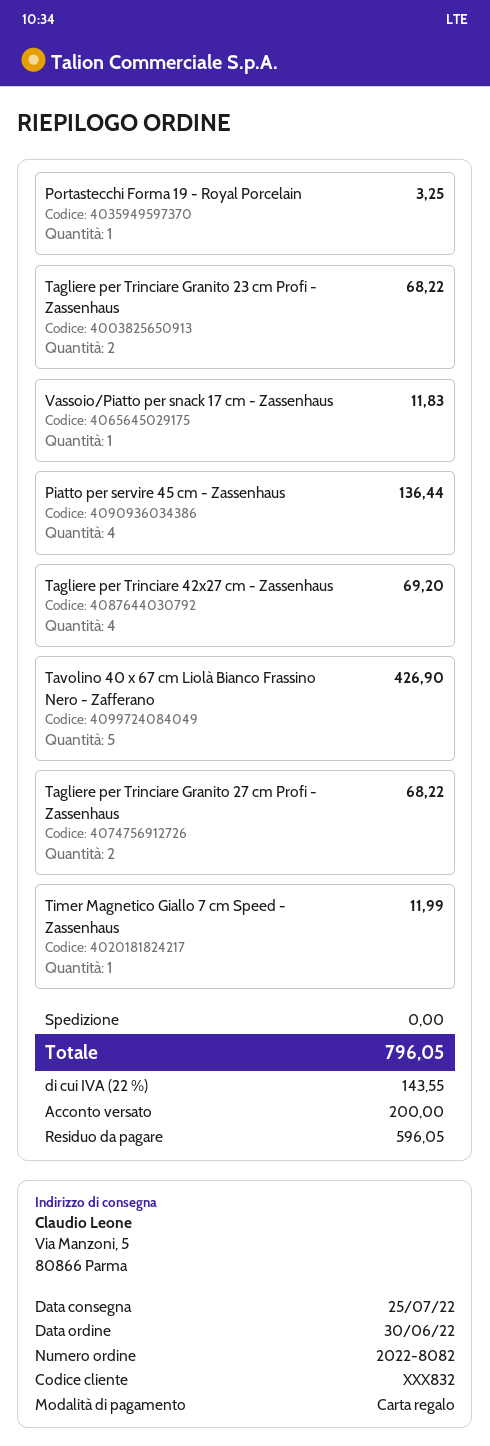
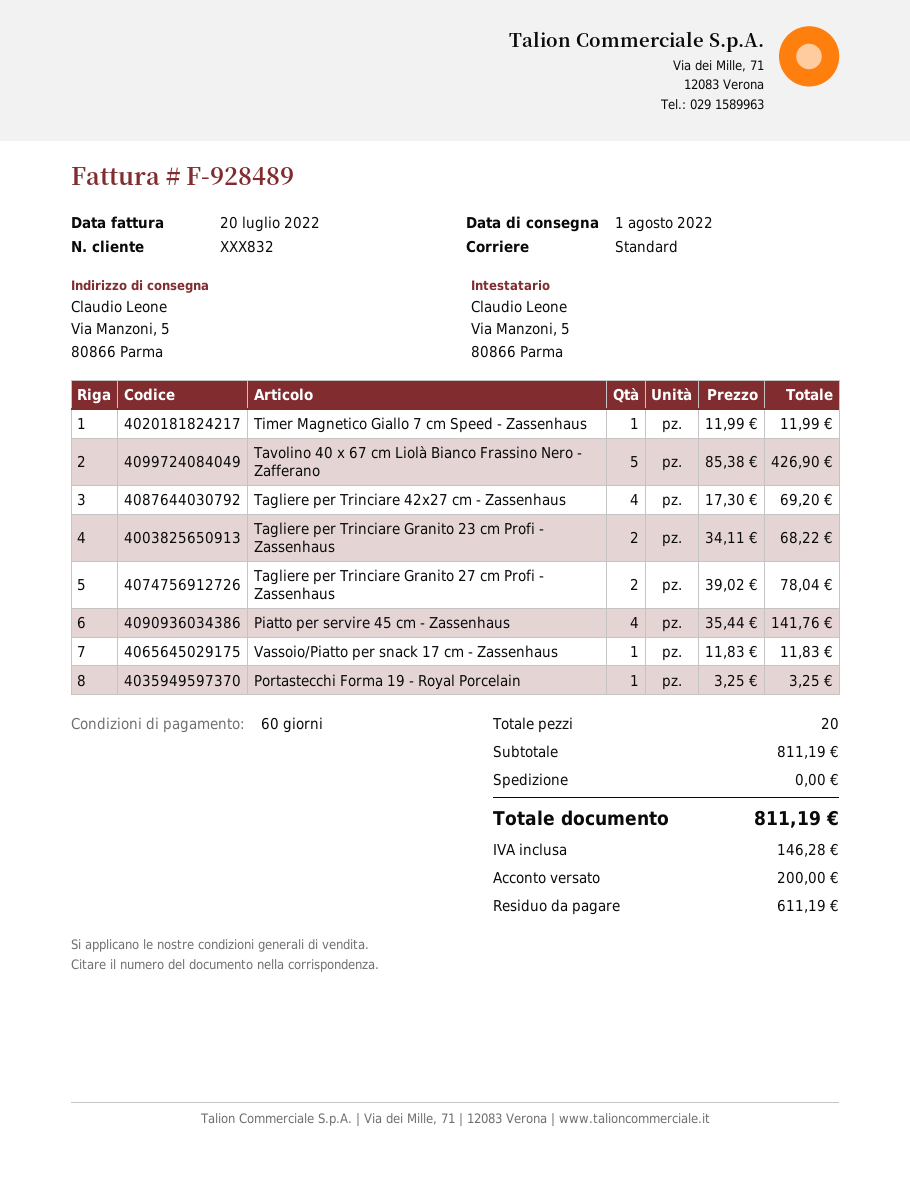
delivery date: 2022-07-25 -> 2022-08-01
Piatto per servire 45 cm - Zassenhaus: 4 for 136.44 -> 4 for 141.76
Tagliere per Trinciare Granito 27 cm Profi - Zassenhaus: 2 for 68.22 -> 2 for 78.04
tax: 143.55 -> 146.28
total: 796.05 -> 811.19
balance: 596.05 -> 611.19

